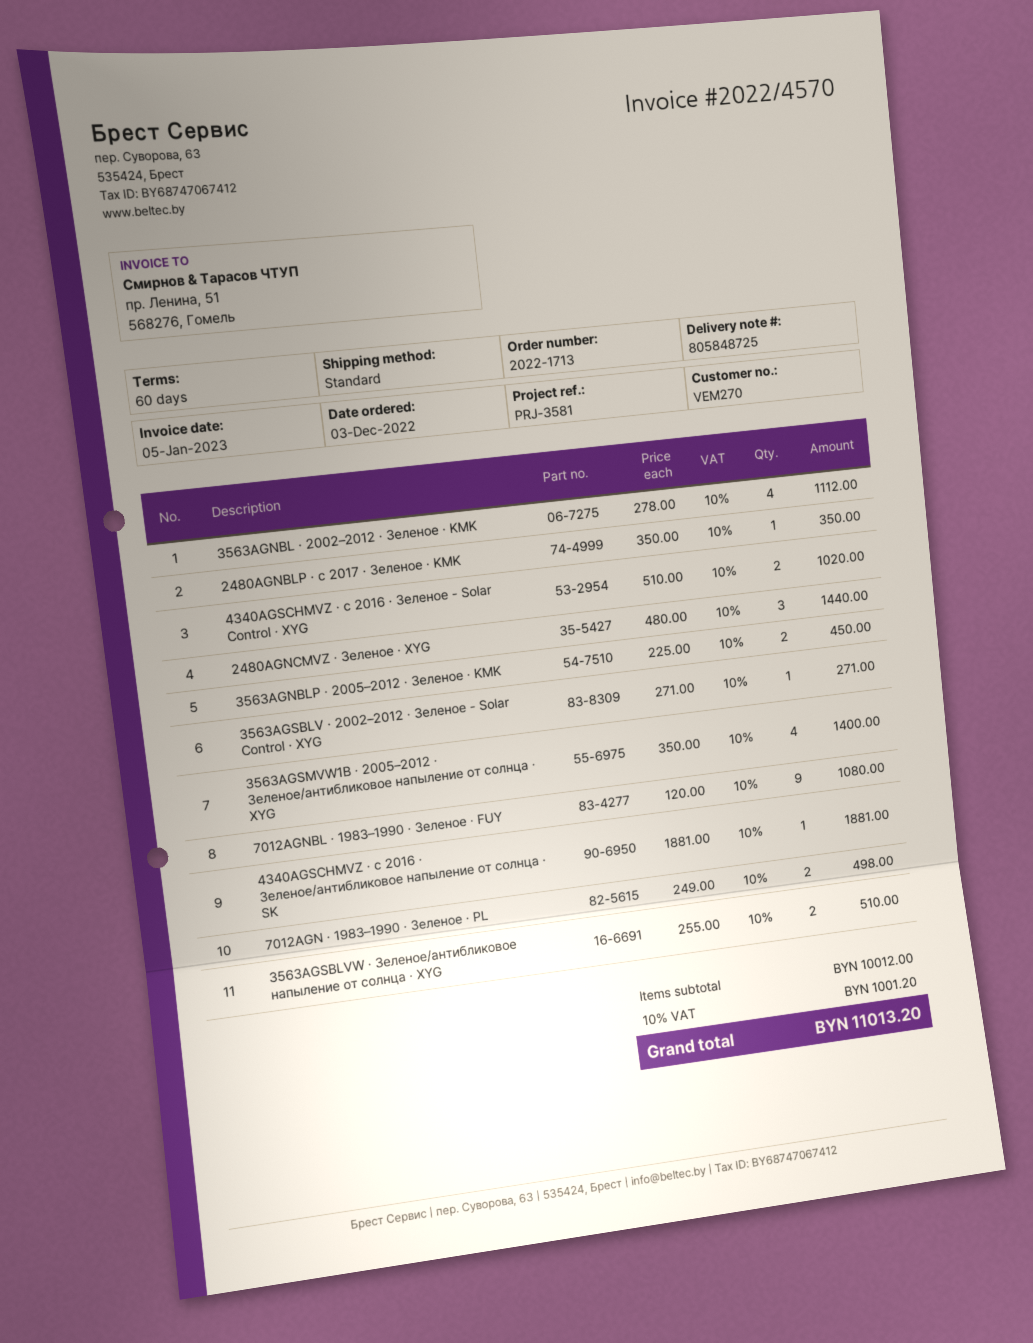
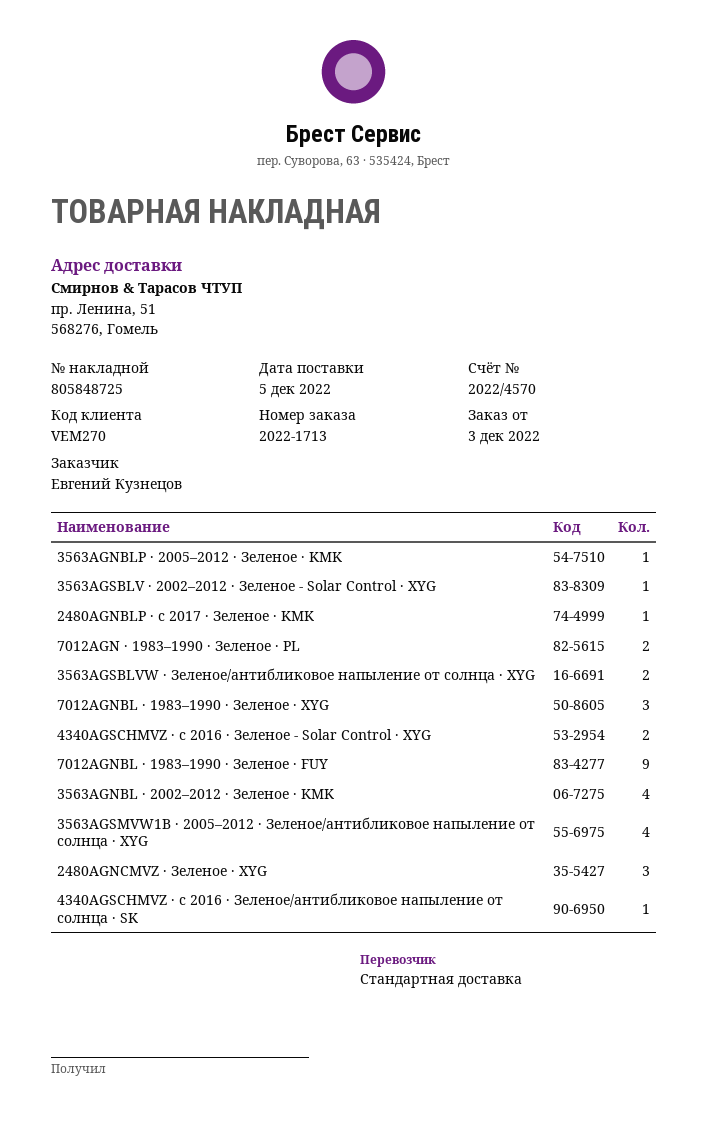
3563AGNBLP · 2005–2012 · Зеленое · KMK: 2 -> 1
7012AGNBL · 1983–1990 · Зеленое · XYG: none -> 3

